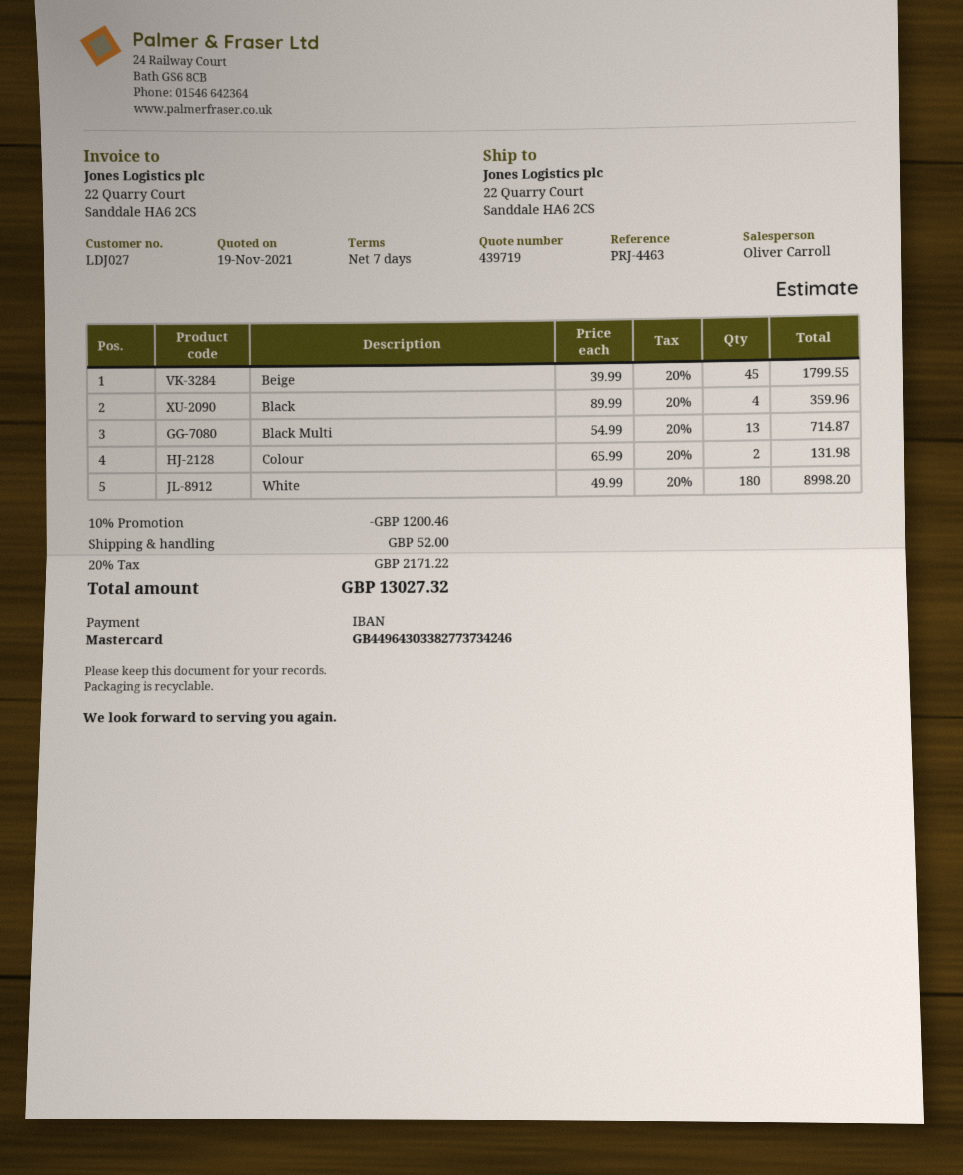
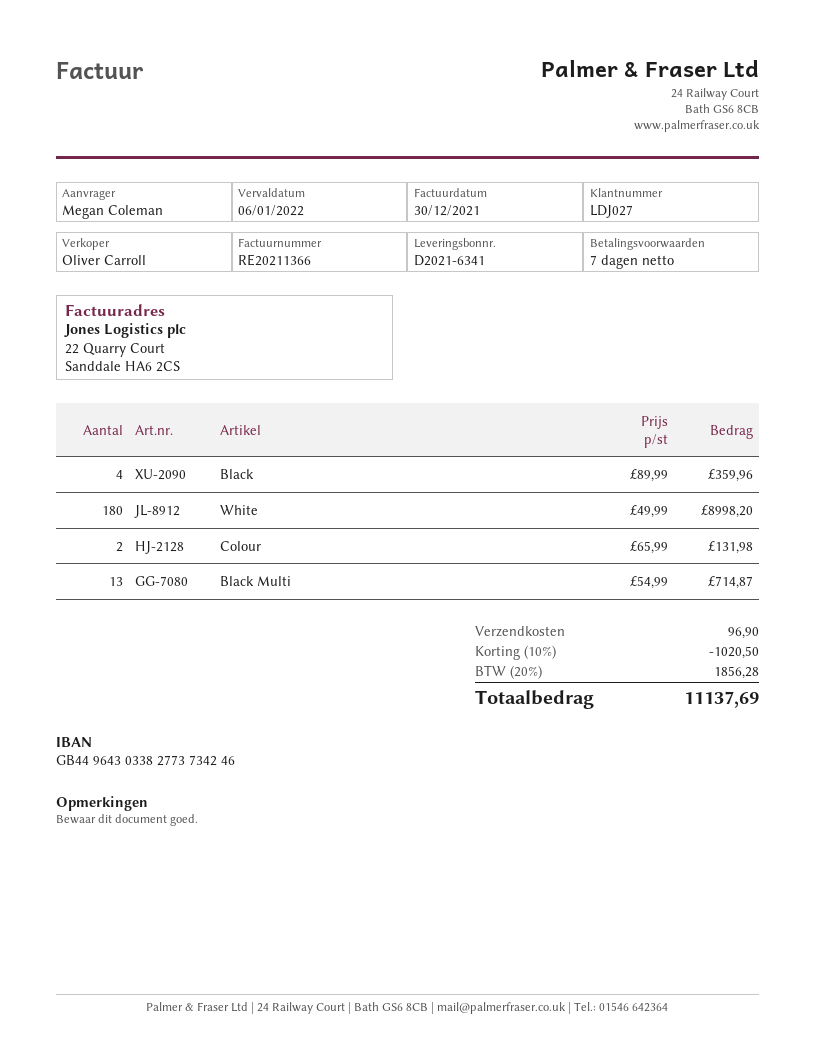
Beige: 45 x 39.99 = 1799.55 -> none
discount: 10% = 1200.46 -> 10% = 1020.50
shipping: 52.00 -> 96.90
tax: 20% = 2171.22 -> 20% = 1856.28
total: 13027.32 -> 11137.69

